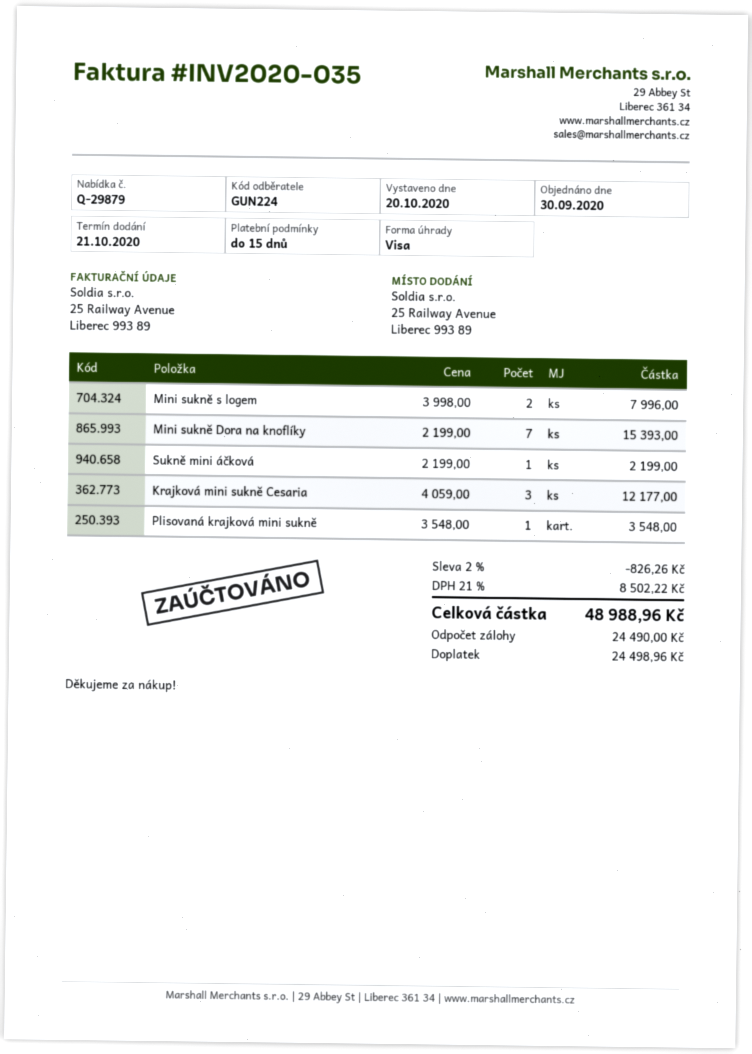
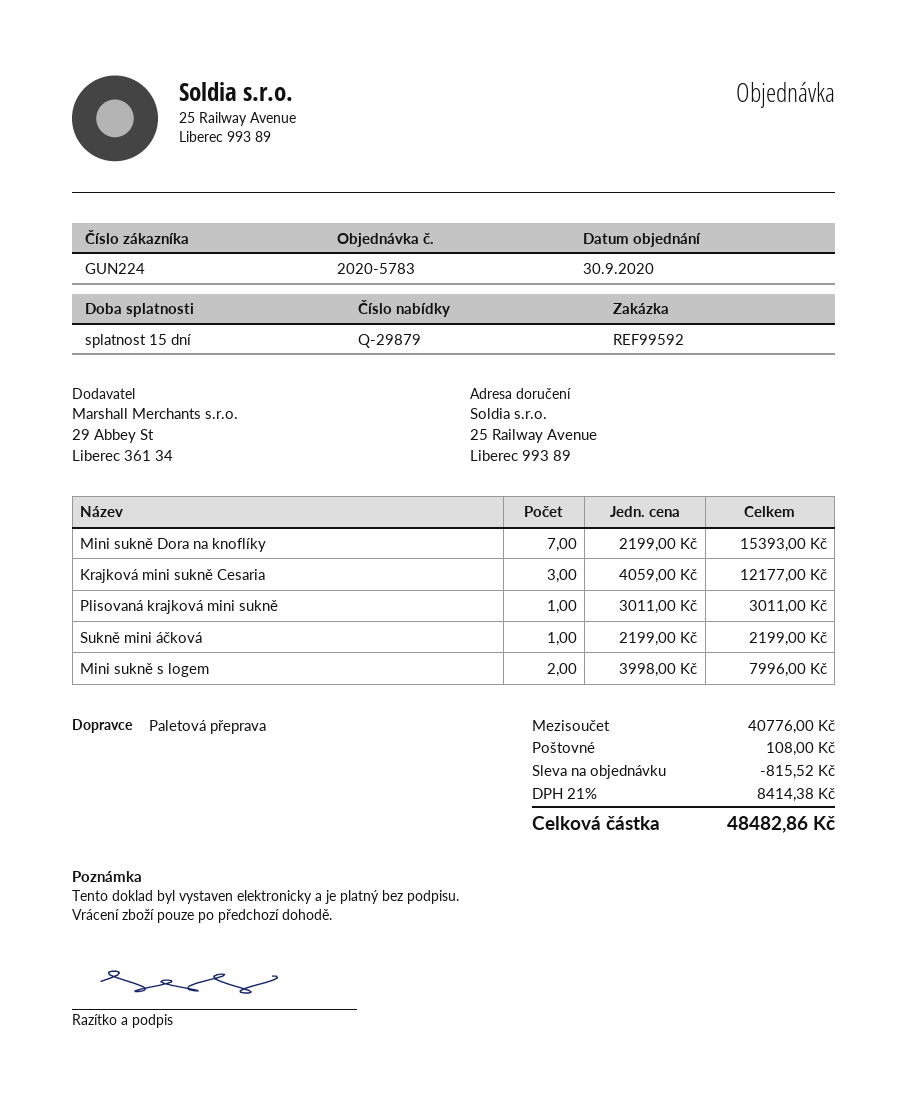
Plisovaná krajková mini sukně: 1 x 3548.00 = 3548.00 -> 1 x 3011.00 = 3011.00
discount: 826.26 -> 815.52
shipping: none -> 108.00
tax: 21% = 8502.22 -> 21% = 8414.38
total: 48988.96 -> 48482.86

